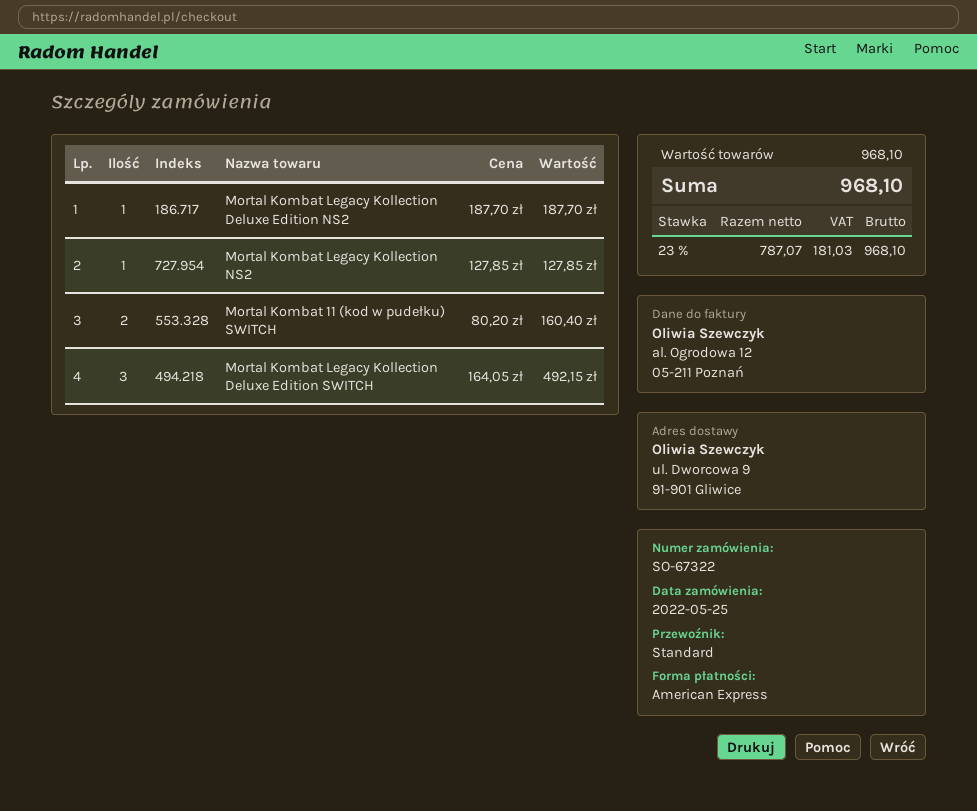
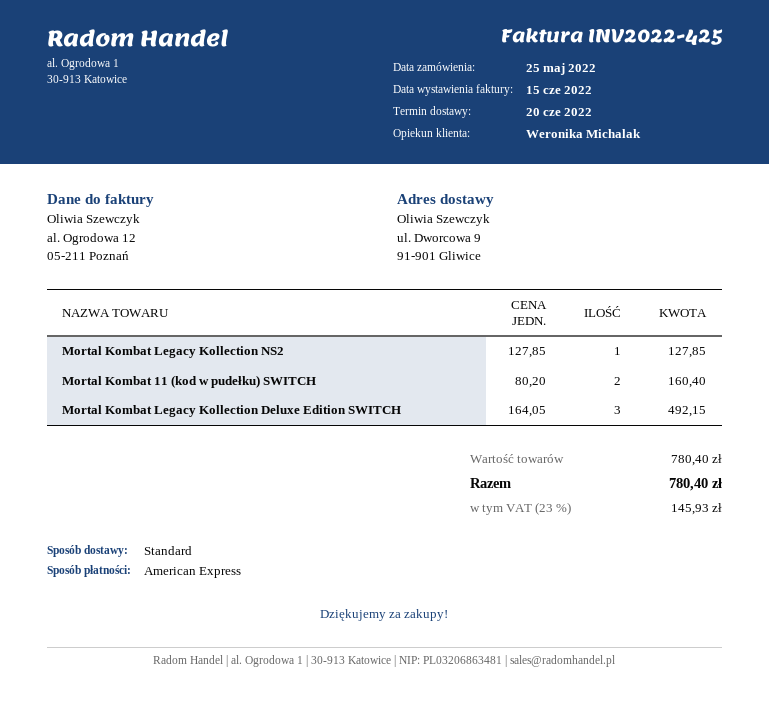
Mortal Kombat Legacy Kollection Deluxe Edition NS2: 1 x 187.70 = 187.70 -> none
subtotal: 968.10 -> 780.40
tax: 23% = 181.03 -> 23% = 145.93
total: 968.10 -> 780.40

